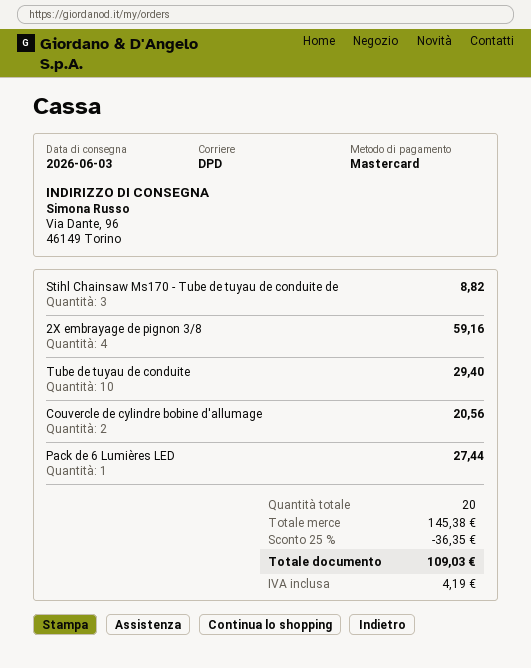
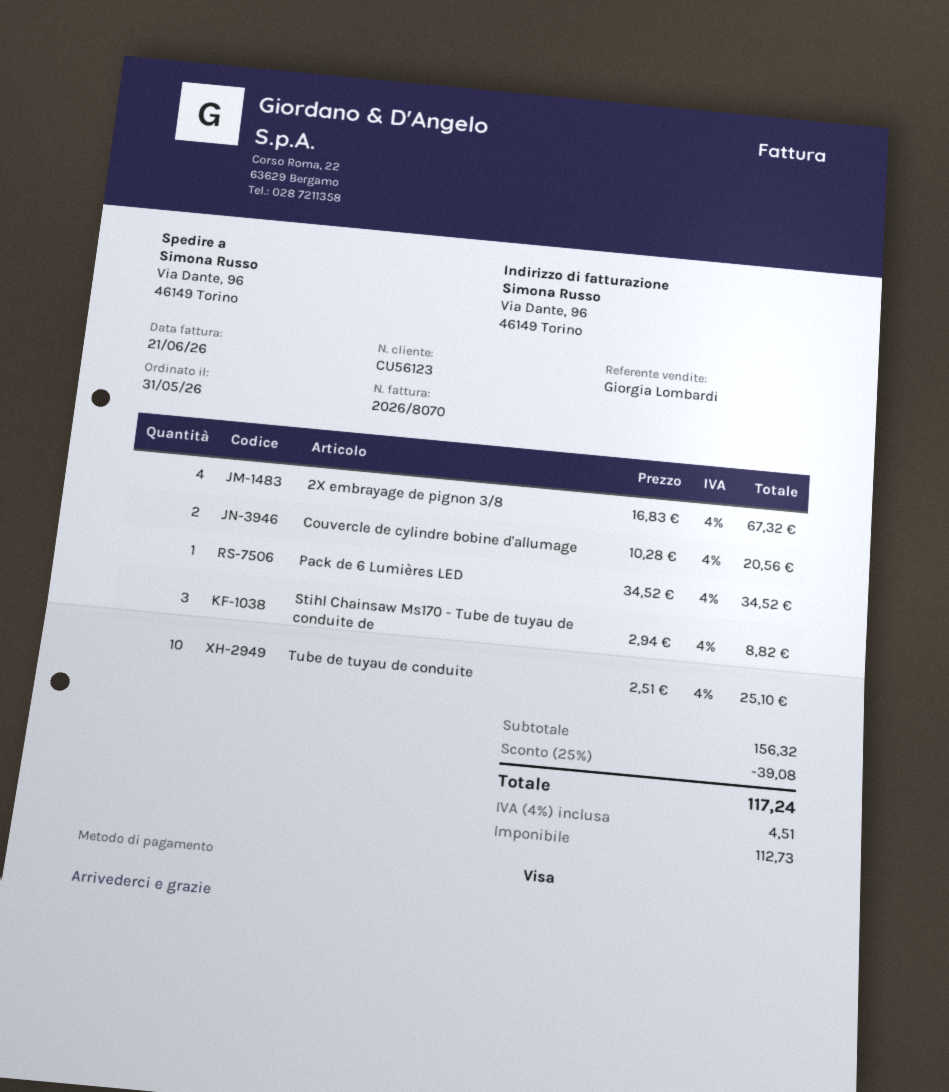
payment method: Mastercard -> Visa
2X embrayage de pignon 3/8: 4 for 59.16 -> 4 for 67.32
Tube de tuyau de conduite: 10 for 29.40 -> 10 for 25.10
Pack de 6 Lumières LED: 1 for 27.44 -> 1 for 34.52
subtotal: 145.38 -> 156.32
discount: 25% = 36.35 -> 25% = 39.08
tax: 4.19 -> 4.51
total: 109.03 -> 117.24

